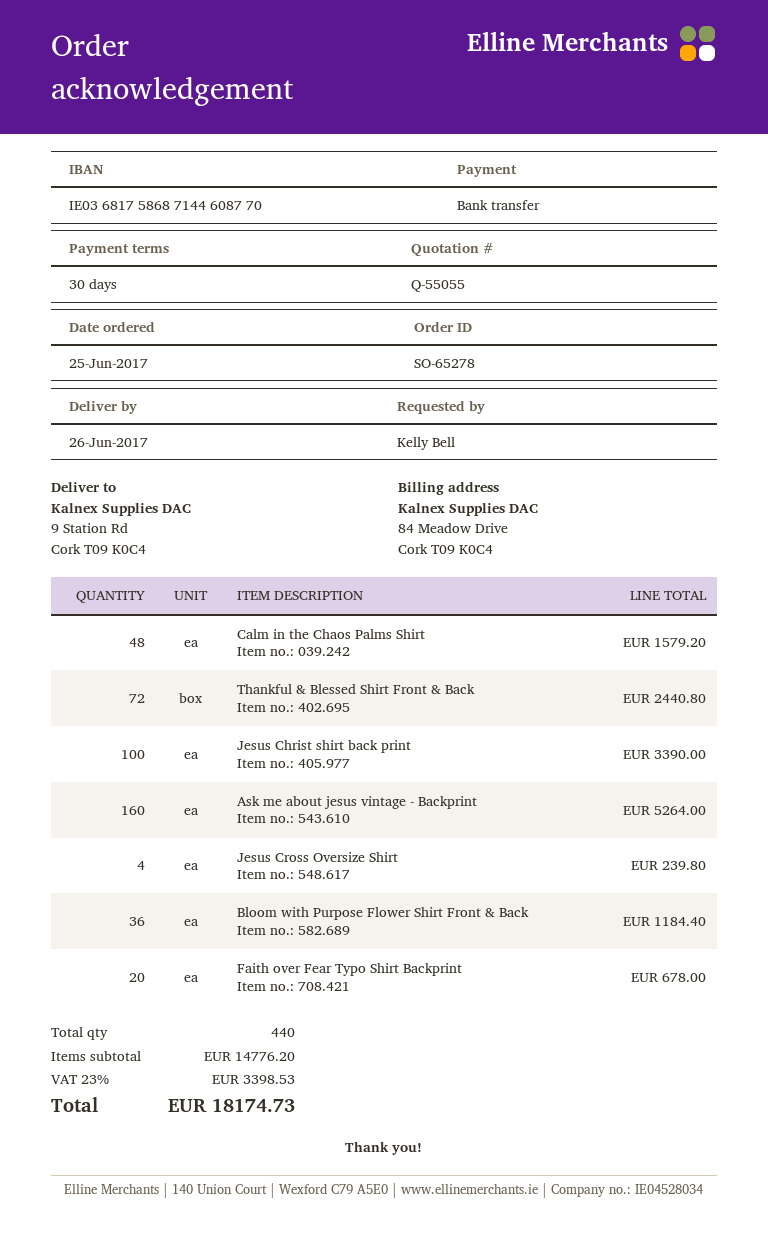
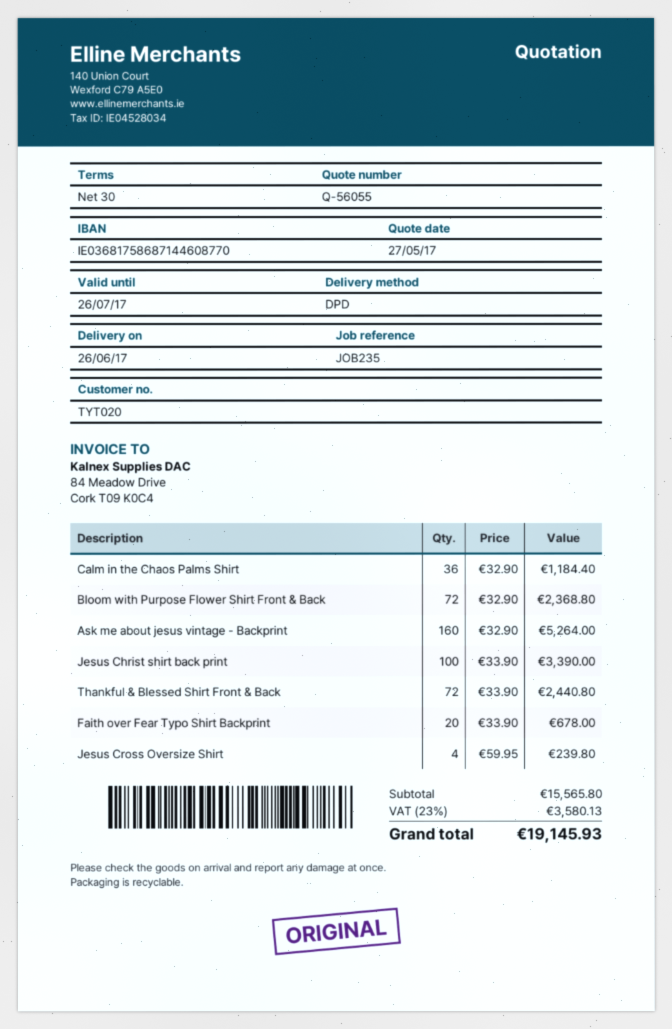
quote number: Q-55055 -> Q-56055
Calm in the Chaos Palms Shirt: 48 for 1579.20 -> 36 for 1184.40
Bloom with Purpose Flower Shirt Front & Back: 36 for 1184.40 -> 72 for 2368.80
subtotal: 14776.20 -> 15565.80
tax: 23% = 3398.53 -> 23% = 3580.13
total: 18174.73 -> 19145.93

